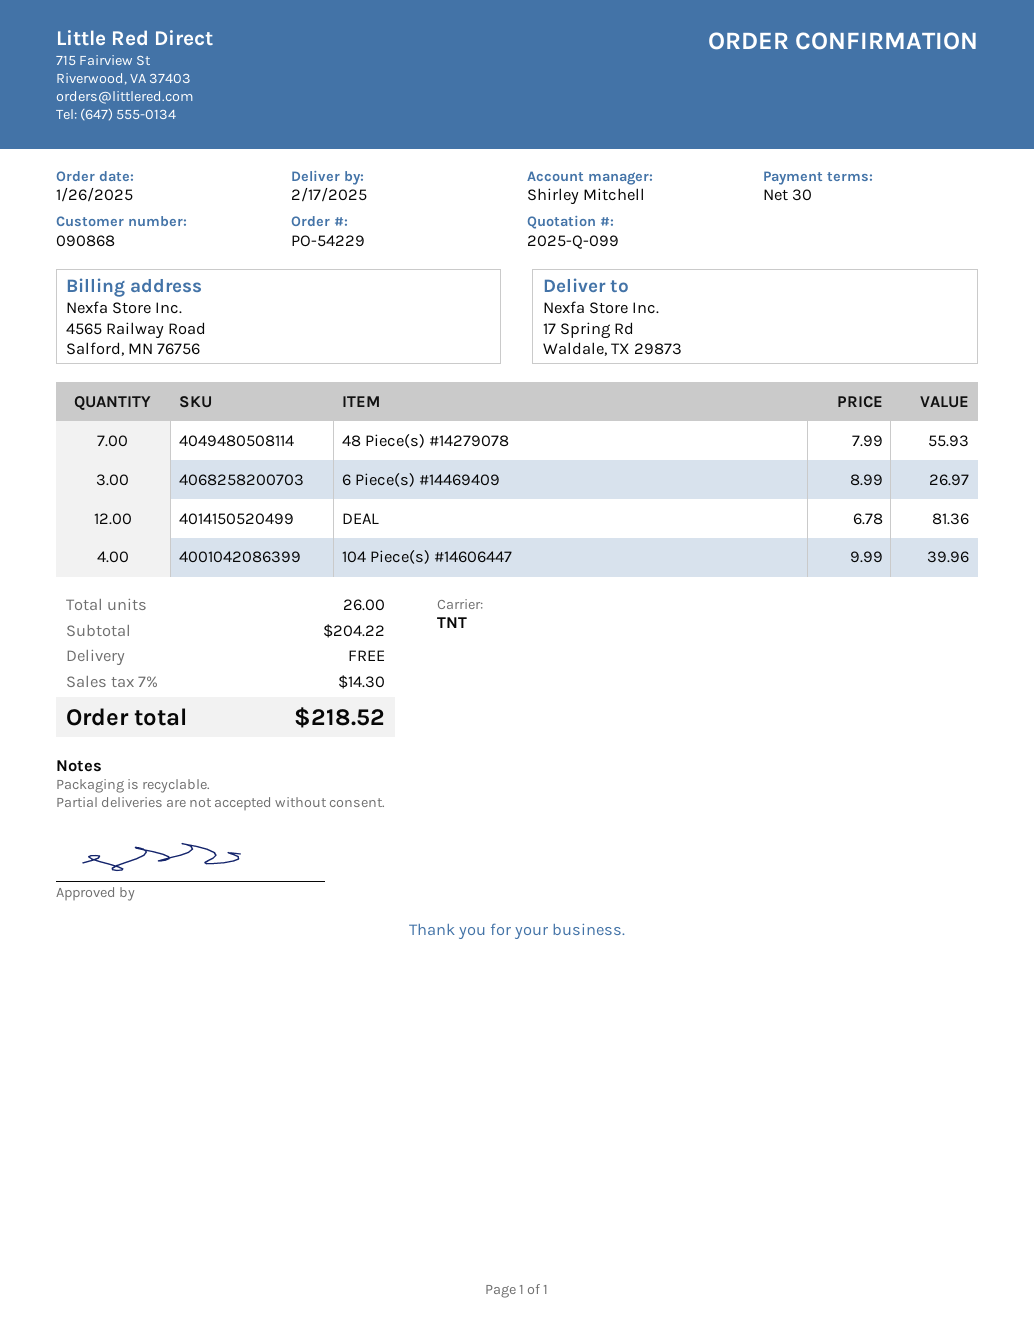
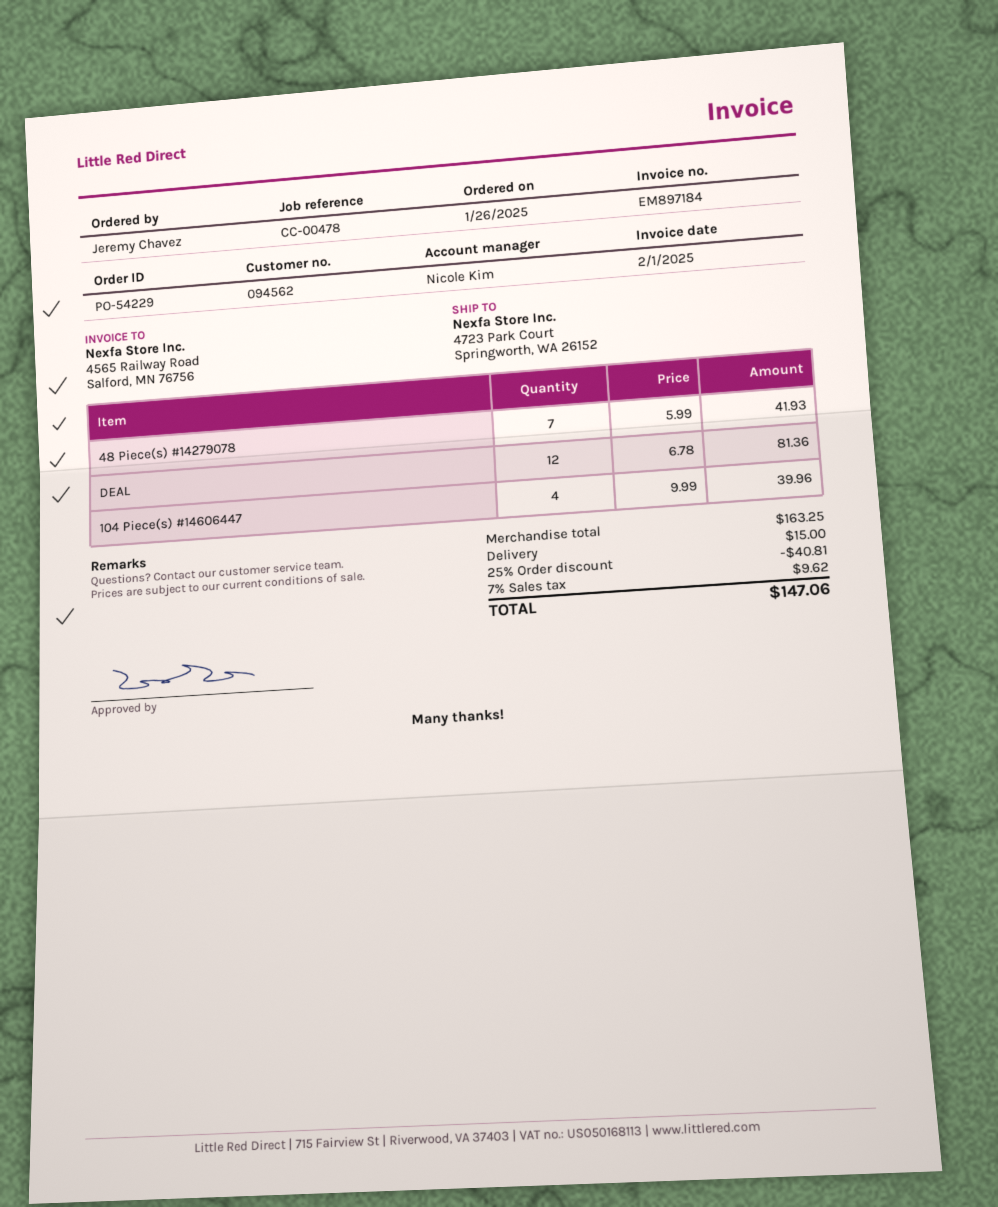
customer number: 090868 -> 094562
sales rep: Shirley Mitchell -> Nicole Kim
ship to: 17 Spring Rd, Waldale, TX 29873 -> 4723 Park Court, Springworth, WA 26152
48 Piece(s) #14279078: 7 x 7.99 = 55.93 -> 7 x 5.99 = 41.93
6 Piece(s) #14469409: 3 x 8.99 = 26.97 -> none
subtotal: 204.22 -> 163.25
discount: none -> 25% = 40.81
shipping: 0.00 -> 15.00
tax: 7% = 14.30 -> 7% = 9.62
total: 218.52 -> 147.06

